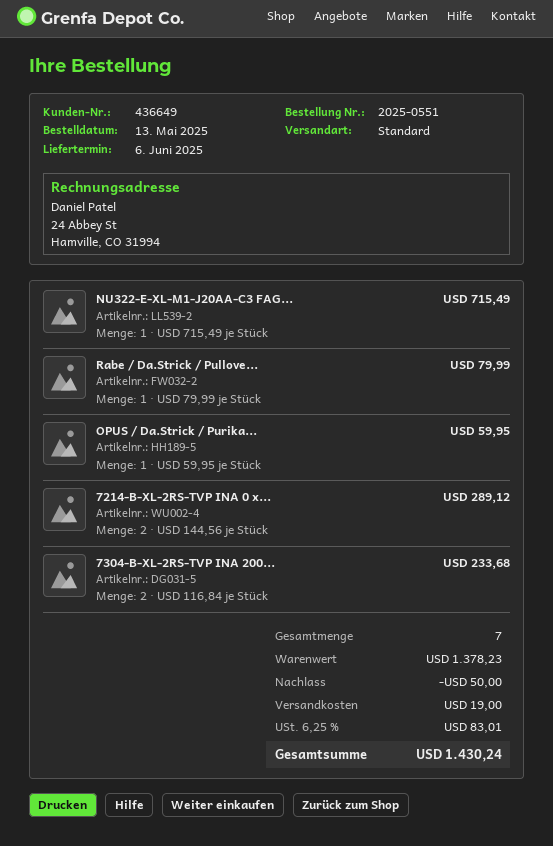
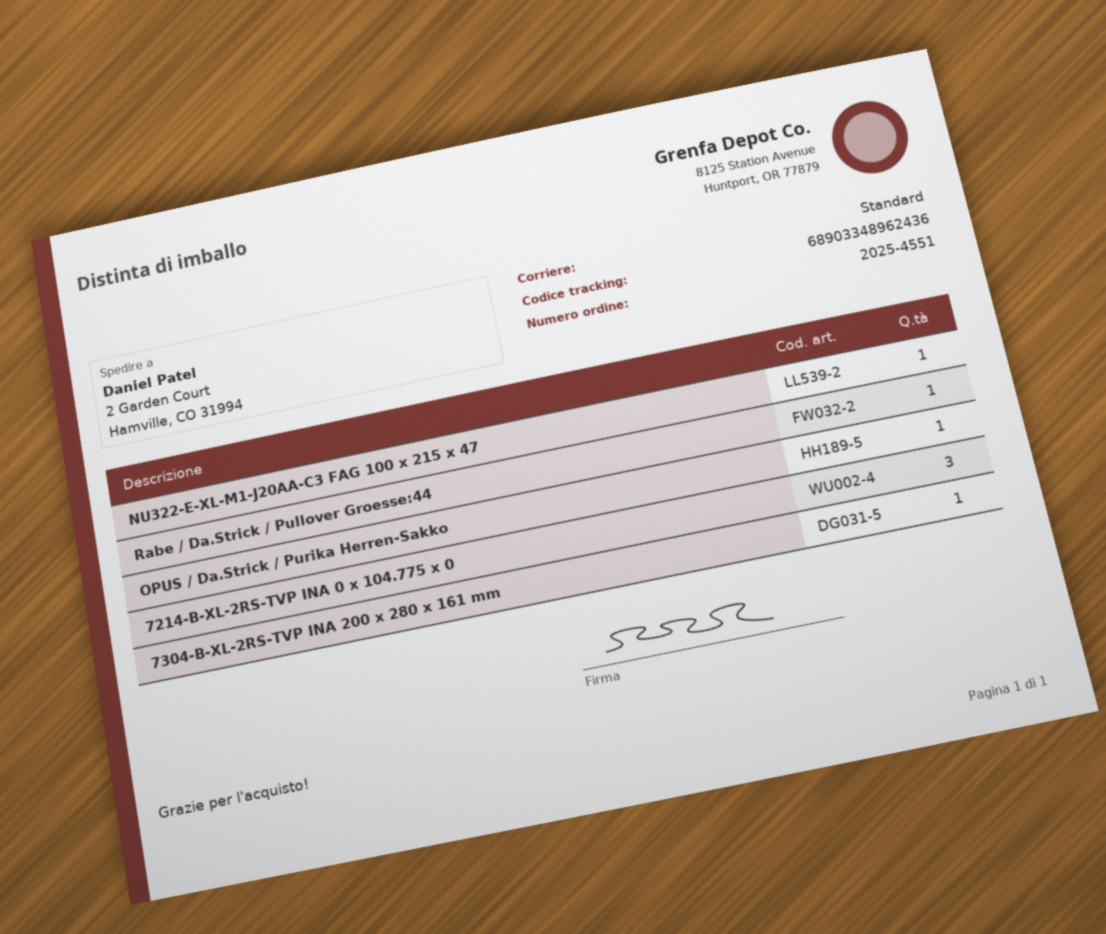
order number: 2025-0551 -> 2025-4551
7214-B-XL-2RS-TVP INA 0 x...: 2 -> 3
7304-B-XL-2RS-TVP INA 200...: 2 -> 1

